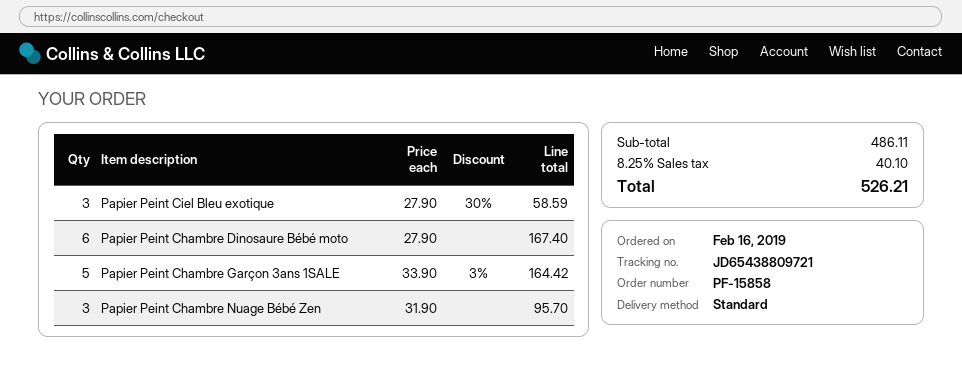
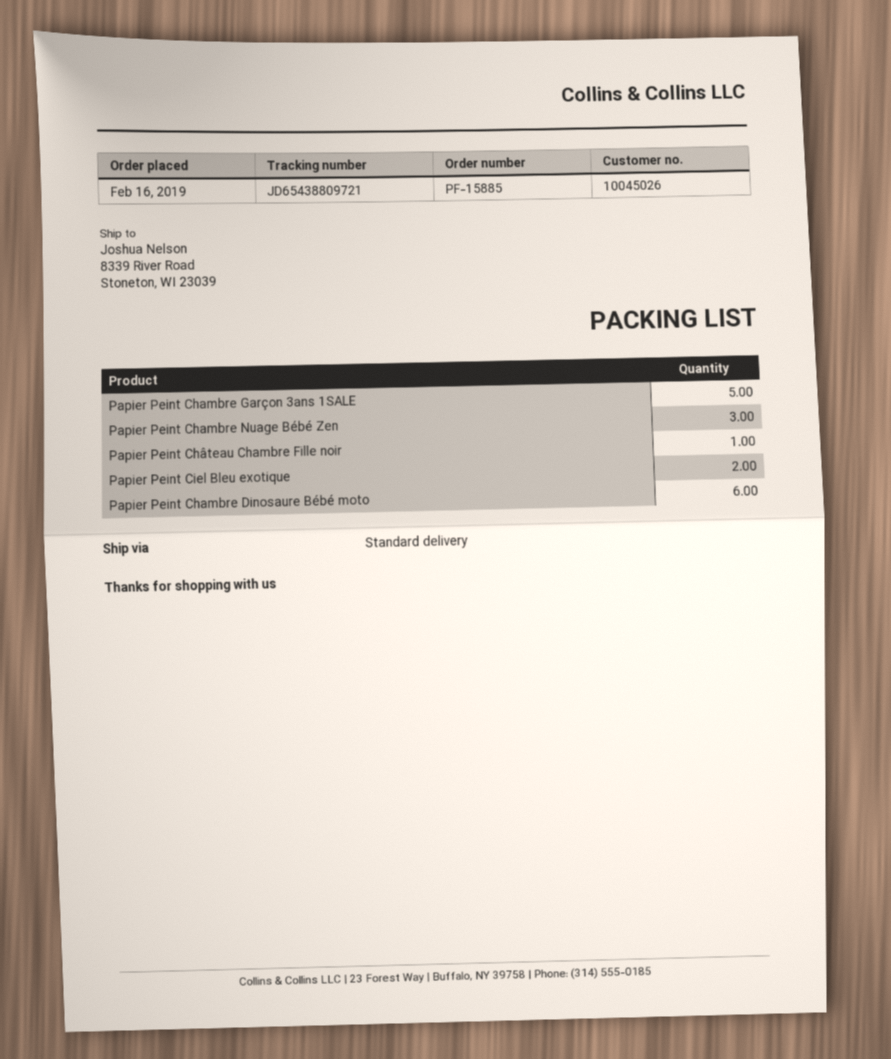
order number: PF-15858 -> PF-15885
Papier Peint Ciel Bleu exotique: 3 -> 2
Papier Peint Château Chambre Fille noir: none -> 1

